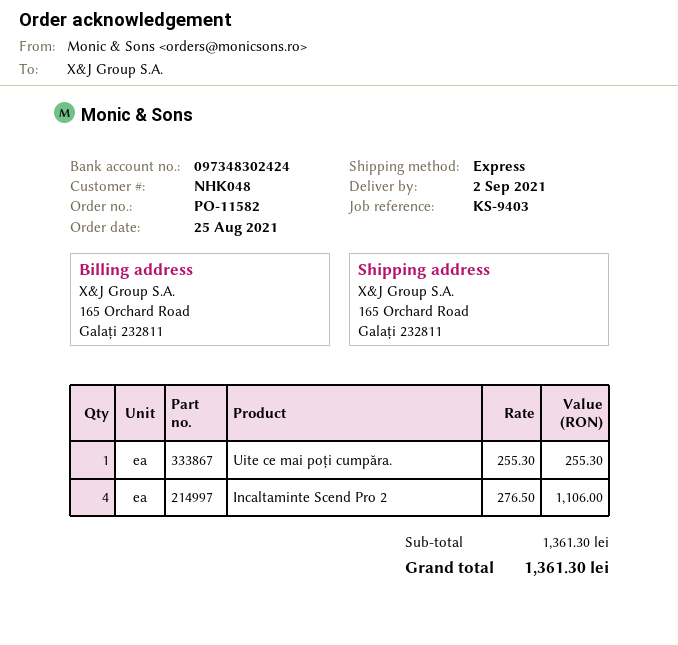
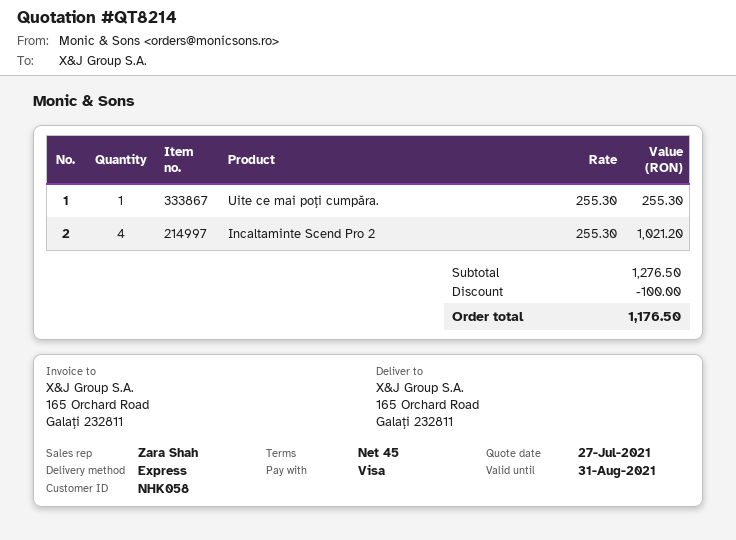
customer number: NHK048 -> NHK058
Incaltaminte Scend Pro 2: 4 x 276.50 = 1106.00 -> 4 x 255.30 = 1021.20
subtotal: 1361.30 -> 1276.50
discount: none -> 100.00
total: 1361.30 -> 1176.50

